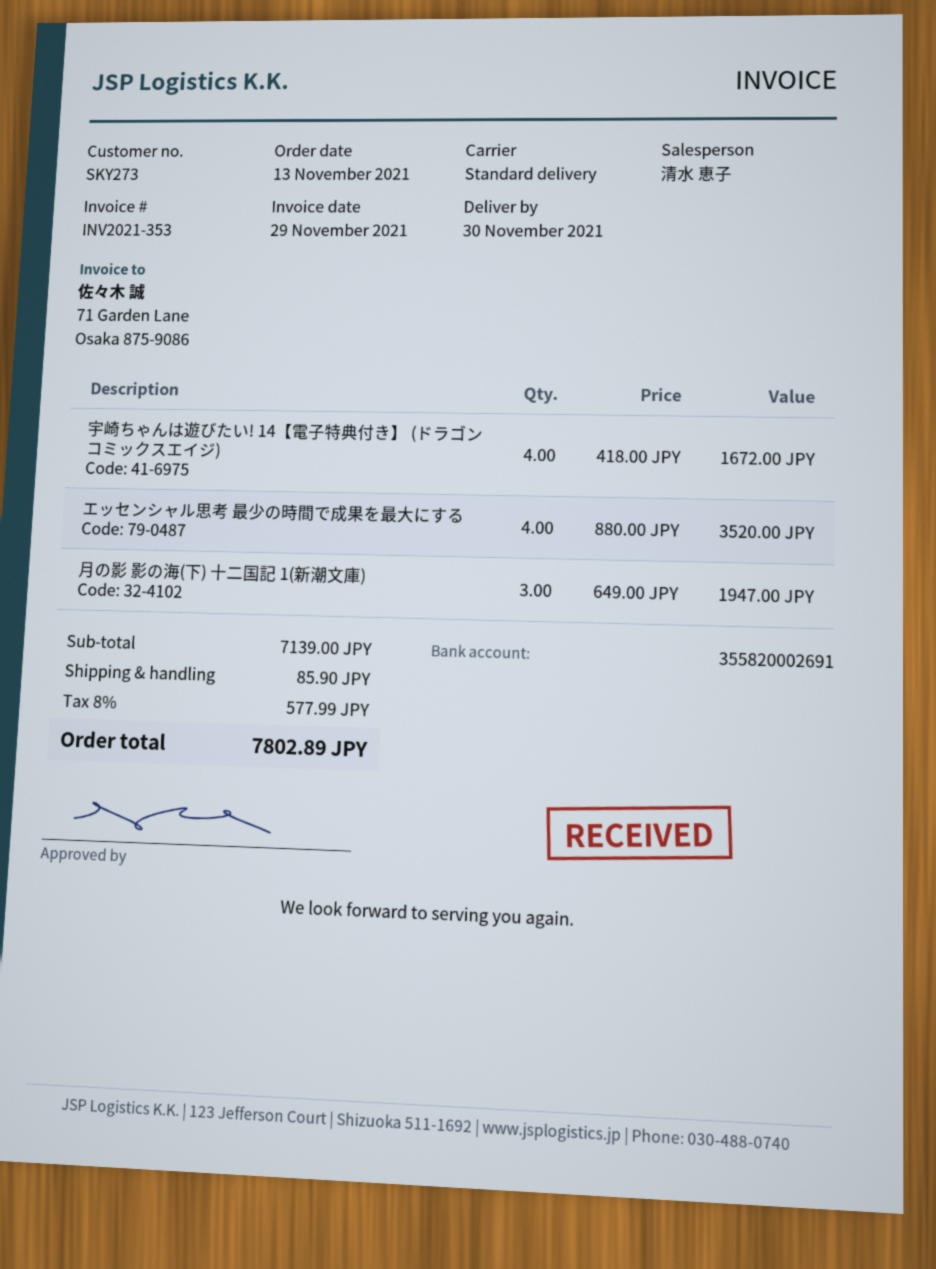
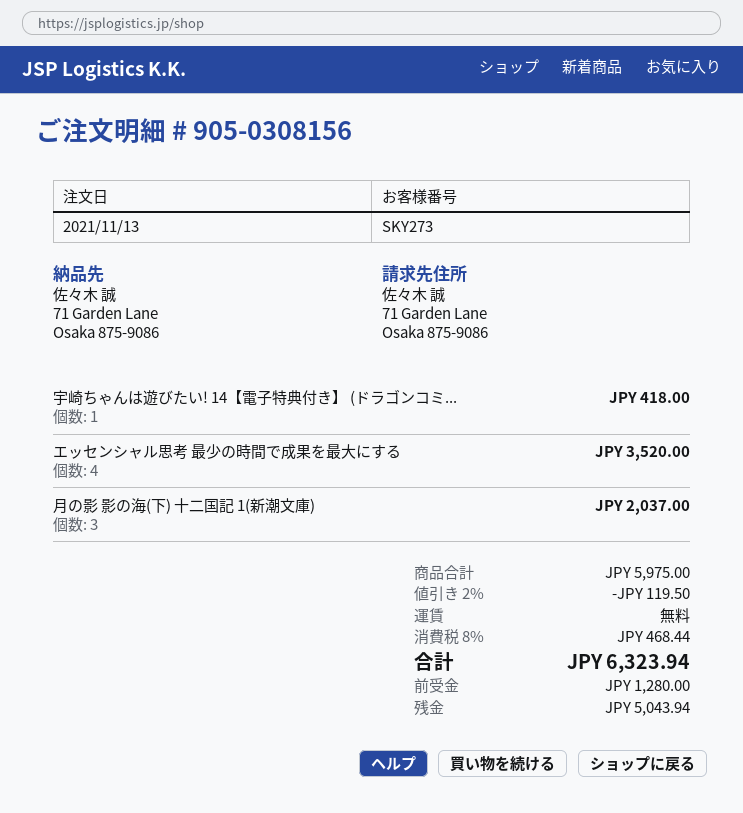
宇崎ちゃんは遊びたい! 14【電子特典付き】 (ドラゴンコミックスエイジ): 4 for 1672.00 -> 1 for 418.00
月の影 影の海(下) 十二国記 1(新潮文庫): 3 for 1947.00 -> 3 for 2037.00
subtotal: 7139.00 -> 5975.00
discount: none -> 2% = 119.50
shipping: 85.90 -> 0.00
tax: 8% = 577.99 -> 8% = 468.44
total: 7802.89 -> 6323.94

